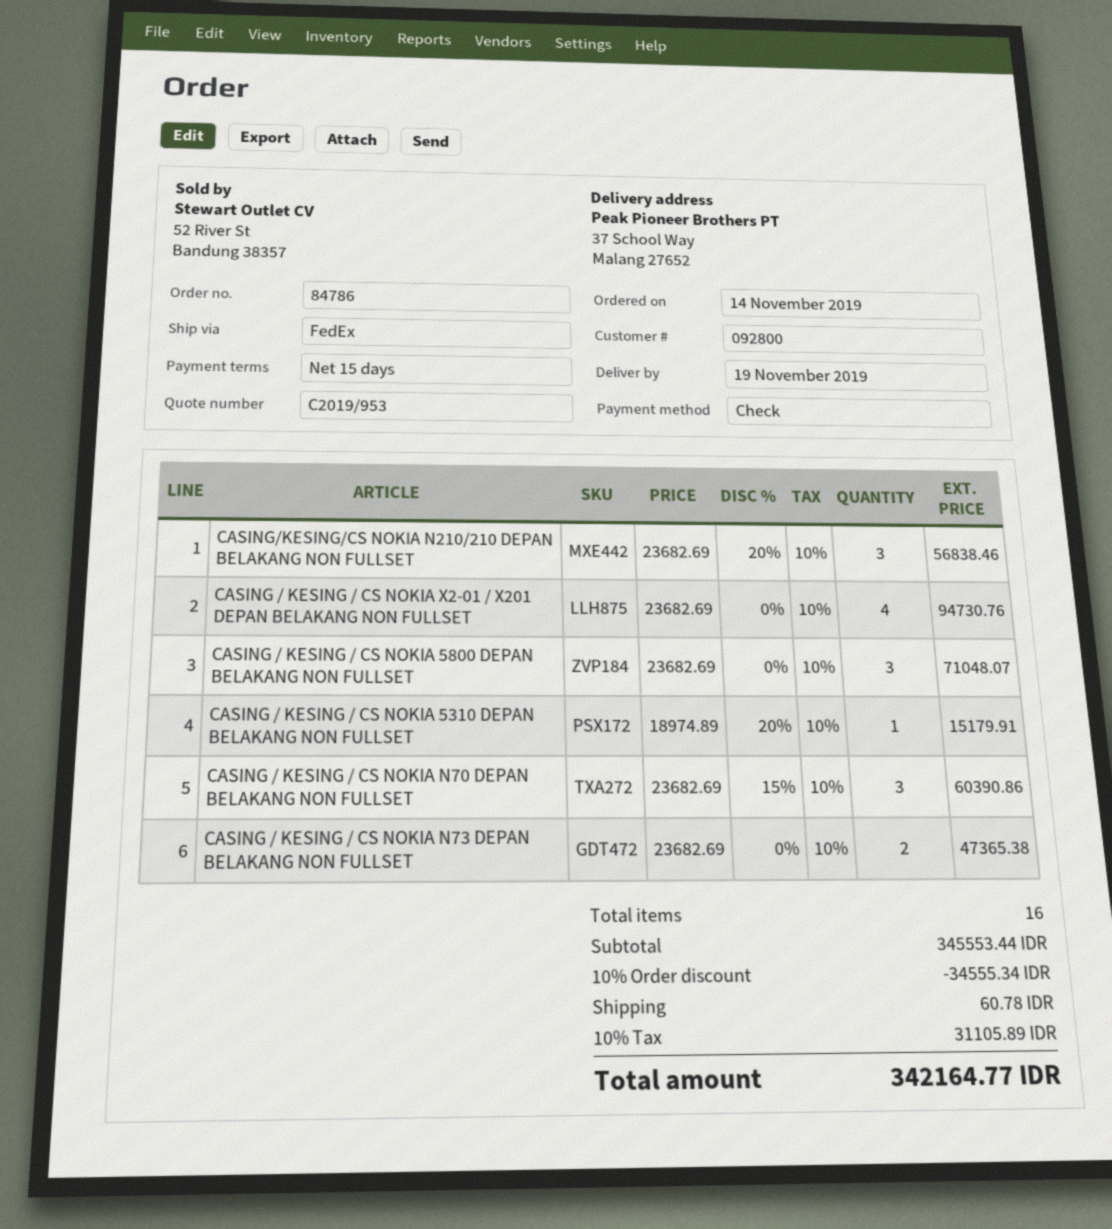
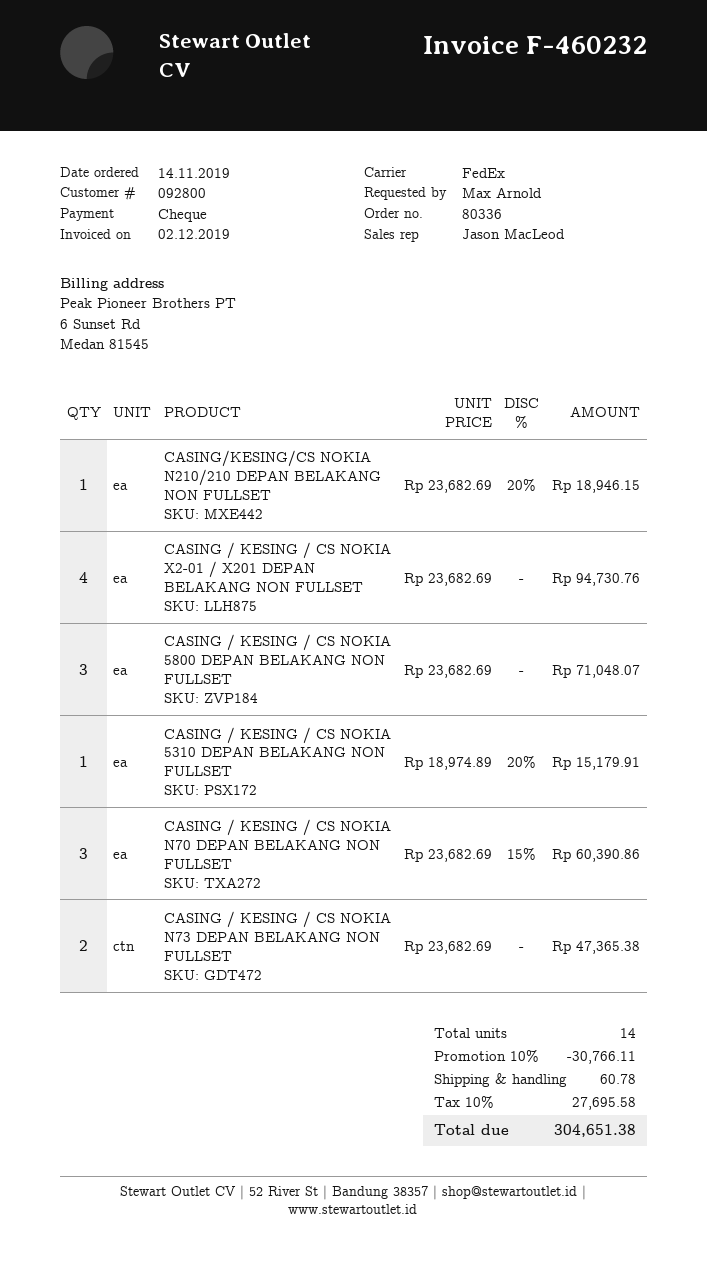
order number: 84786 -> 80336
CASING/KESING/CS NOKIA N210/210 DEPAN BELAKANG NON FULLSET: 3 x 23682.69 - 20% = 56838.46 -> 1 x 23682.69 - 20% = 18946.15
total quantity: 16 -> 14
discount: 10% = 34555.34 -> 10% = 30766.11
tax: 10% = 31105.89 -> 10% = 27695.58
total: 342164.77 -> 304651.38

